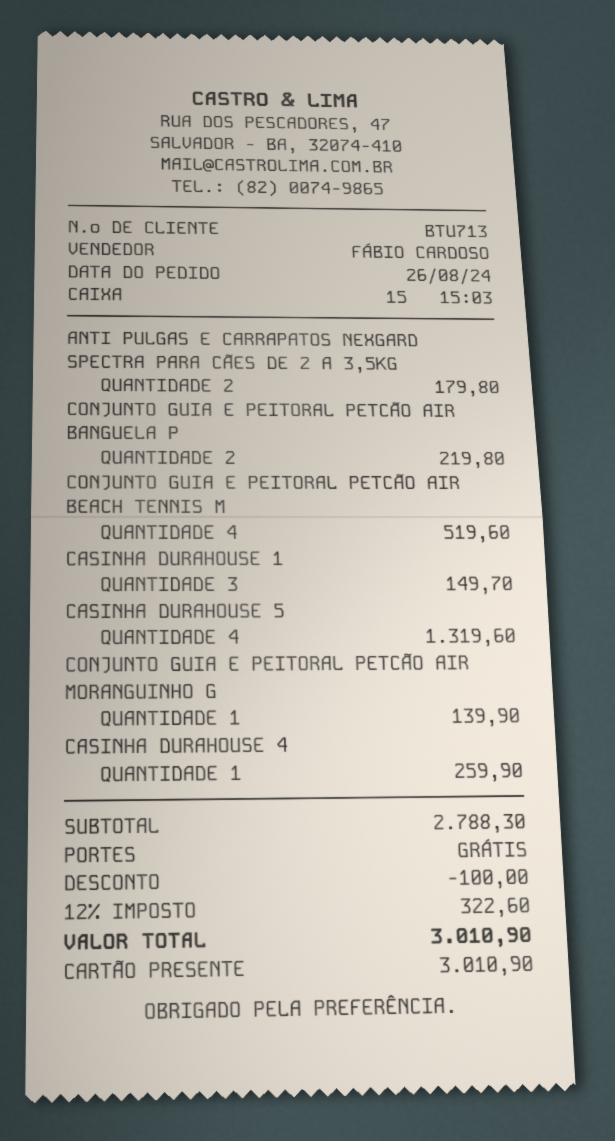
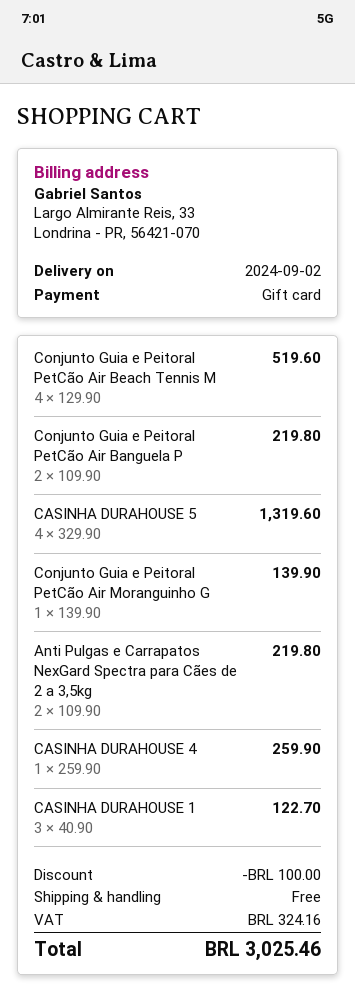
ANTI PULGAS E CARRAPATOS NEXGARD SPECTRA PARA CÃES DE 2 A 3,5KG: 2 for 179.80 -> 2 for 219.80
CASINHA DURAHOUSE 1: 3 for 149.70 -> 3 for 122.70
tax: 322.60 -> 324.16
total: 3010.90 -> 3025.46

